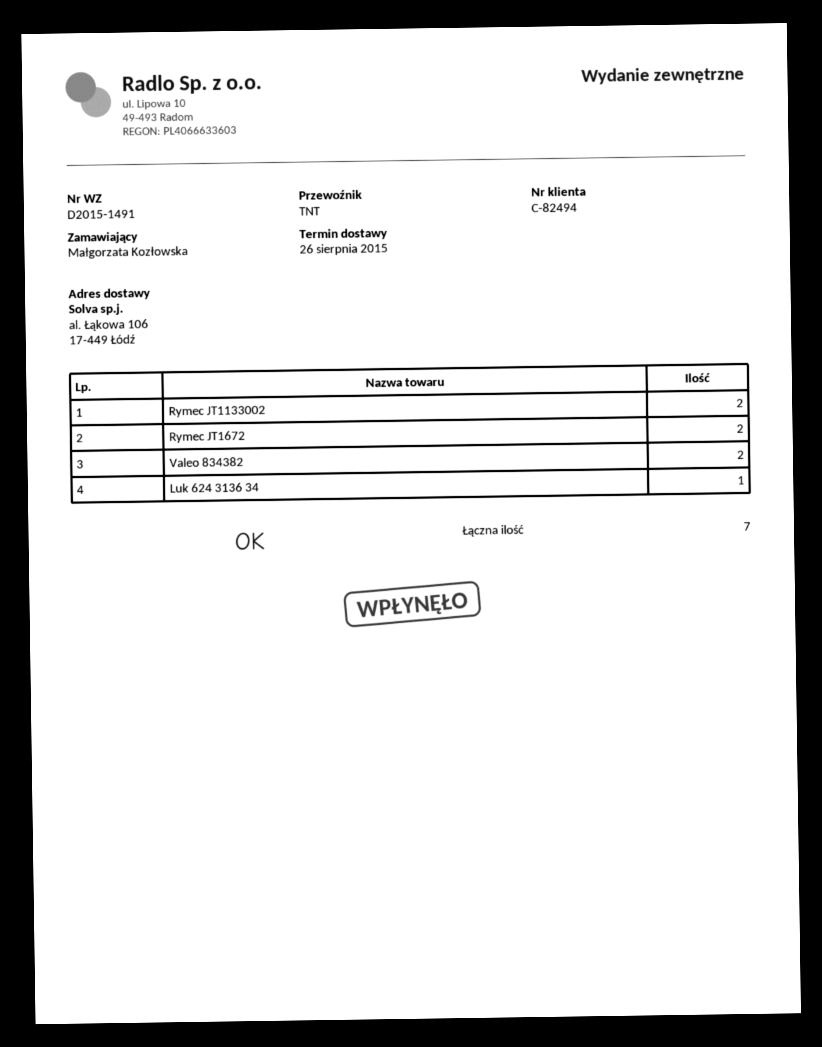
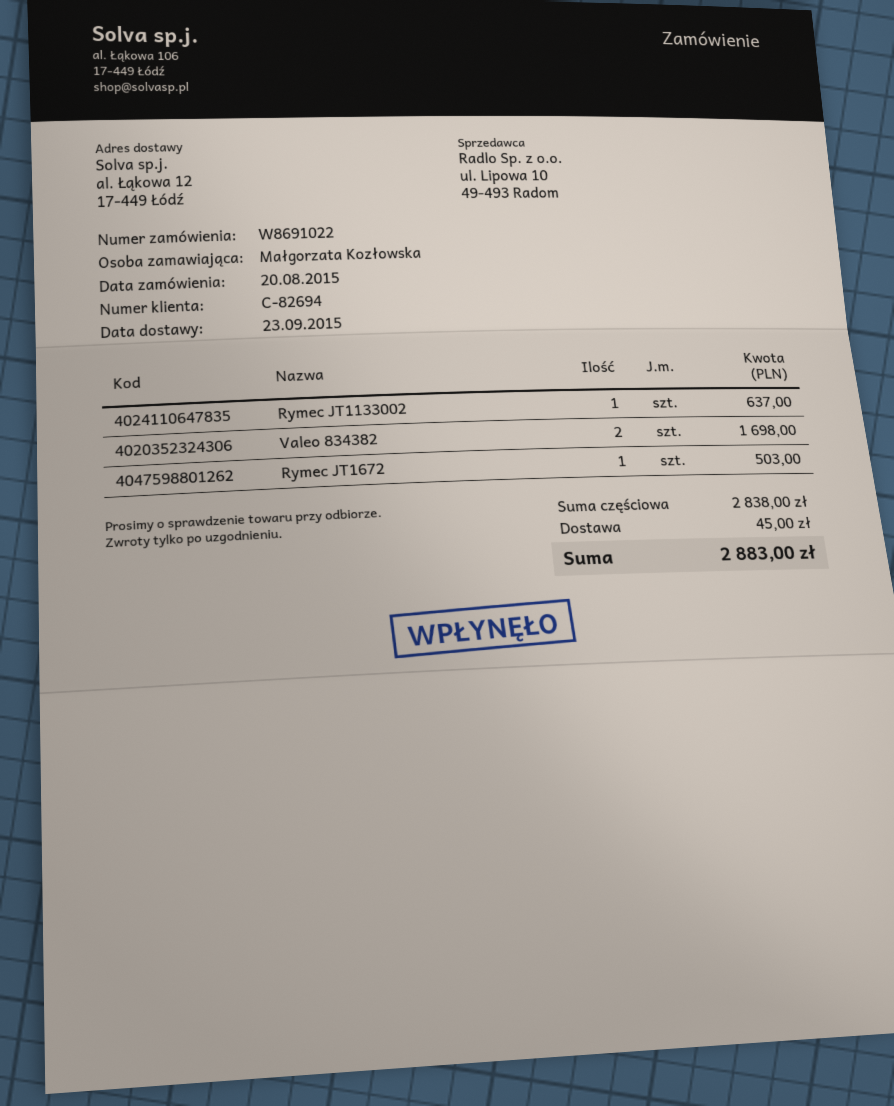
delivery date: 2015-08-26 -> 2015-09-23
customer number: C-82494 -> C-82694
ship to: al. Łąkowa 106, 17-449 Łódź -> al. Łąkowa 12, 17-449 Łódź
Rymec JT1133002: 2 -> 1
Rymec JT1672: 2 -> 1
Luk 624 3136 34: 1 -> none

